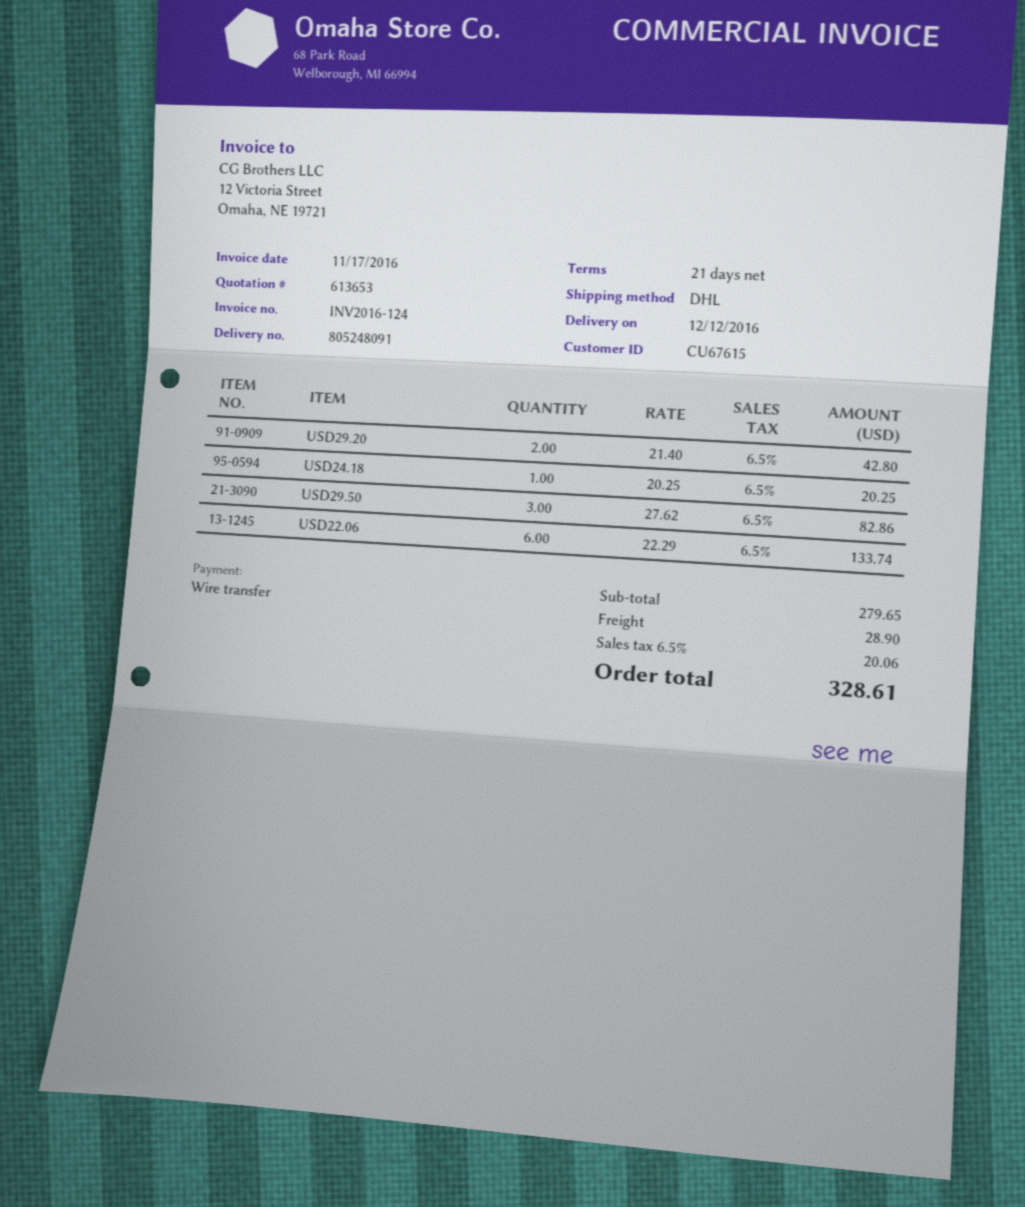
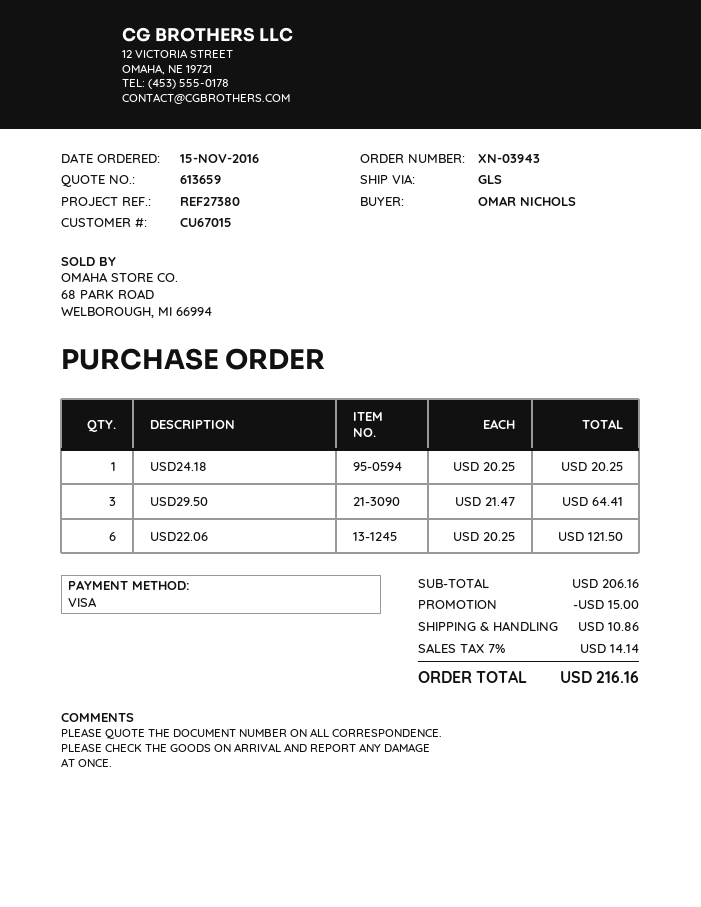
quote number: 613653 -> 613659
customer number: CU67615 -> CU67015
payment method: bank transfer -> Visa
shipping method: DHL -> GLS
USD29.20: 2 x 21.40 = 42.80 -> none
USD29.50: 3 x 27.62 = 82.86 -> 3 x 21.47 = 64.41
USD22.06: 6 x 22.29 = 133.74 -> 6 x 20.25 = 121.50
subtotal: 279.65 -> 206.16
discount: none -> 15.00
shipping: 28.90 -> 10.86
tax: 6.5% = 20.06 -> 7% = 14.14
total: 328.61 -> 216.16

